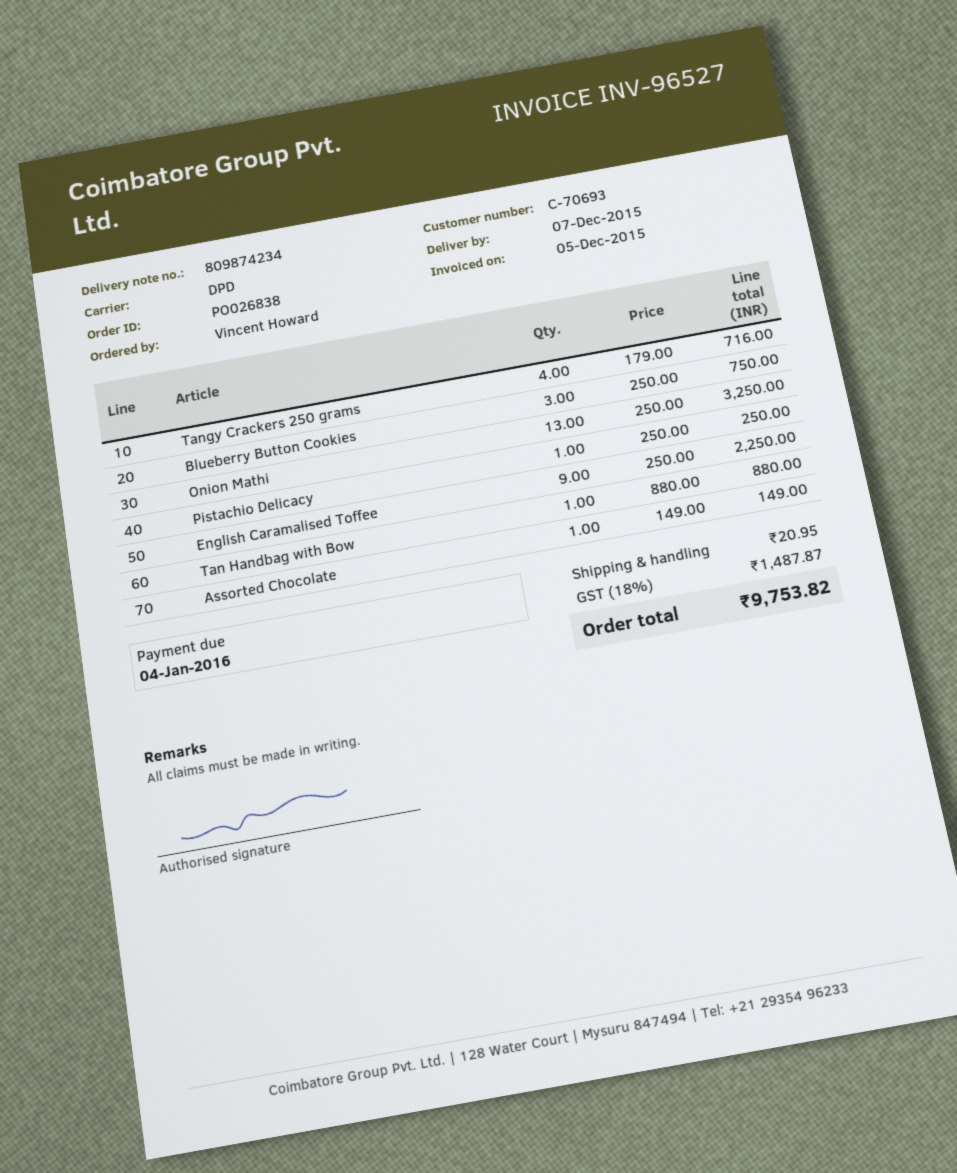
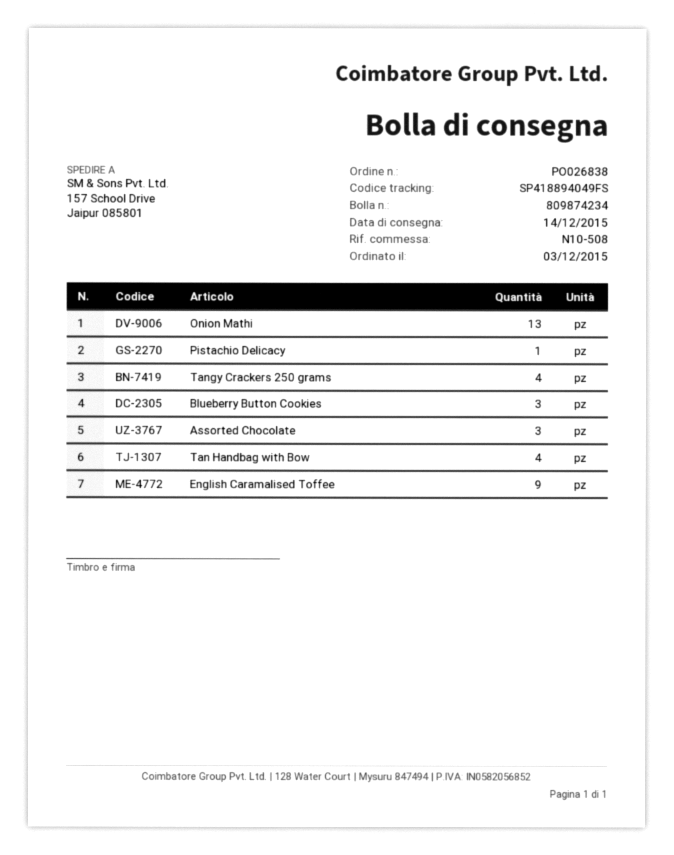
delivery date: 2015-12-07 -> 2015-12-14
Tan Handbag with Bow: 1 -> 4
Assorted Chocolate: 1 -> 3

